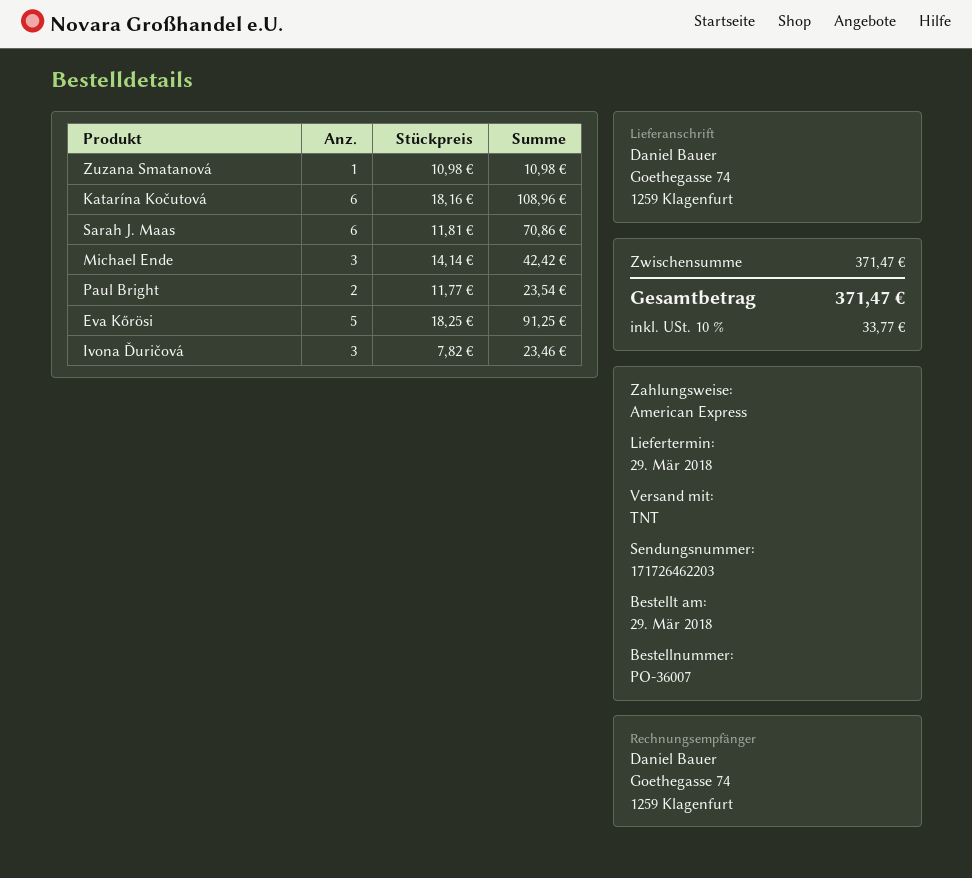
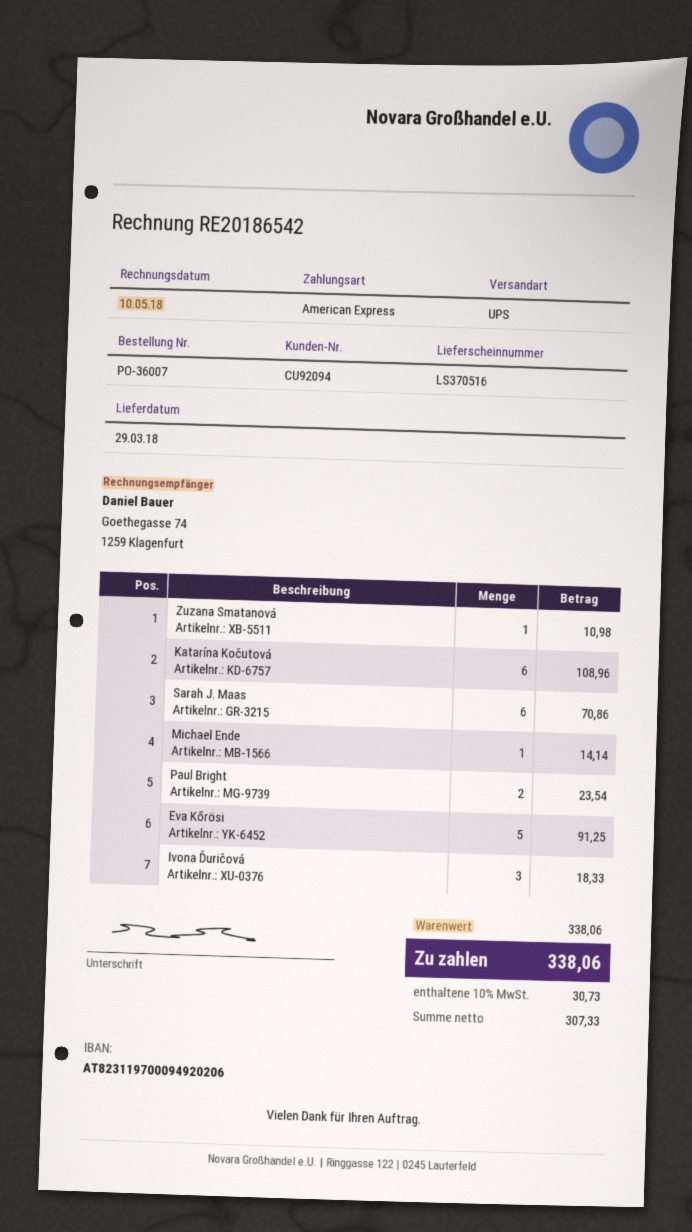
shipping method: TNT -> UPS
Michael Ende: 3 for 42.42 -> 1 for 14.14
Ivona Ďuričová: 3 for 23.46 -> 3 for 18.33
subtotal: 371.47 -> 338.06
tax: 10% = 33.77 -> 10% = 30.73
total: 371.47 -> 338.06

